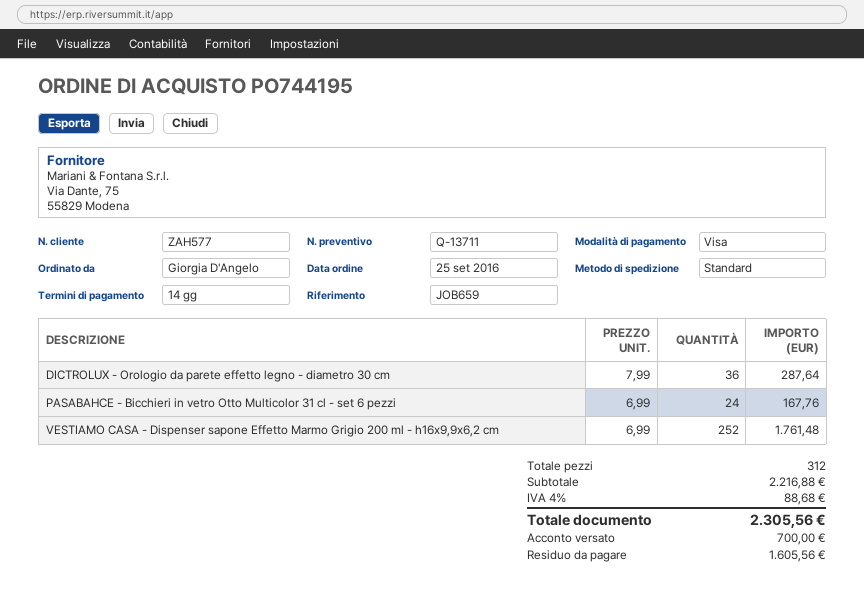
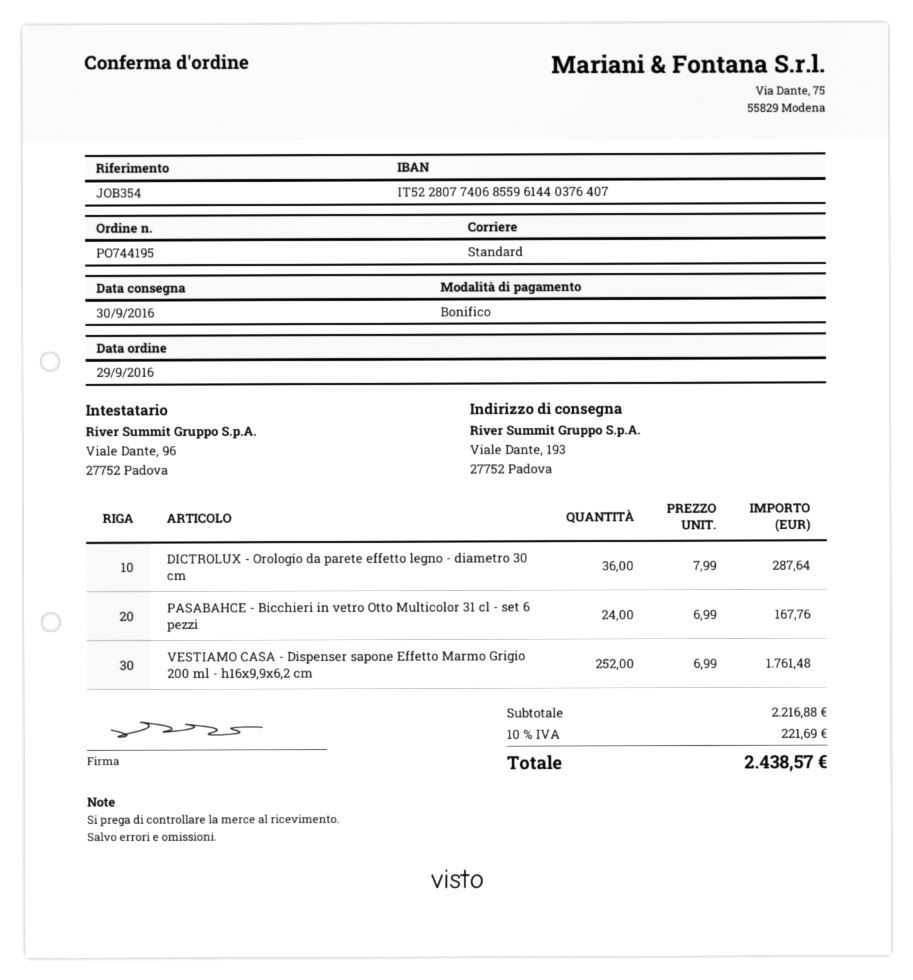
order date: 2016-09-25 -> 2016-09-29
reference: JOB659 -> JOB354
payment method: Visa -> bank transfer
tax: 4% = 88.68 -> 10% = 221.69
total: 2305.56 -> 2438.57

